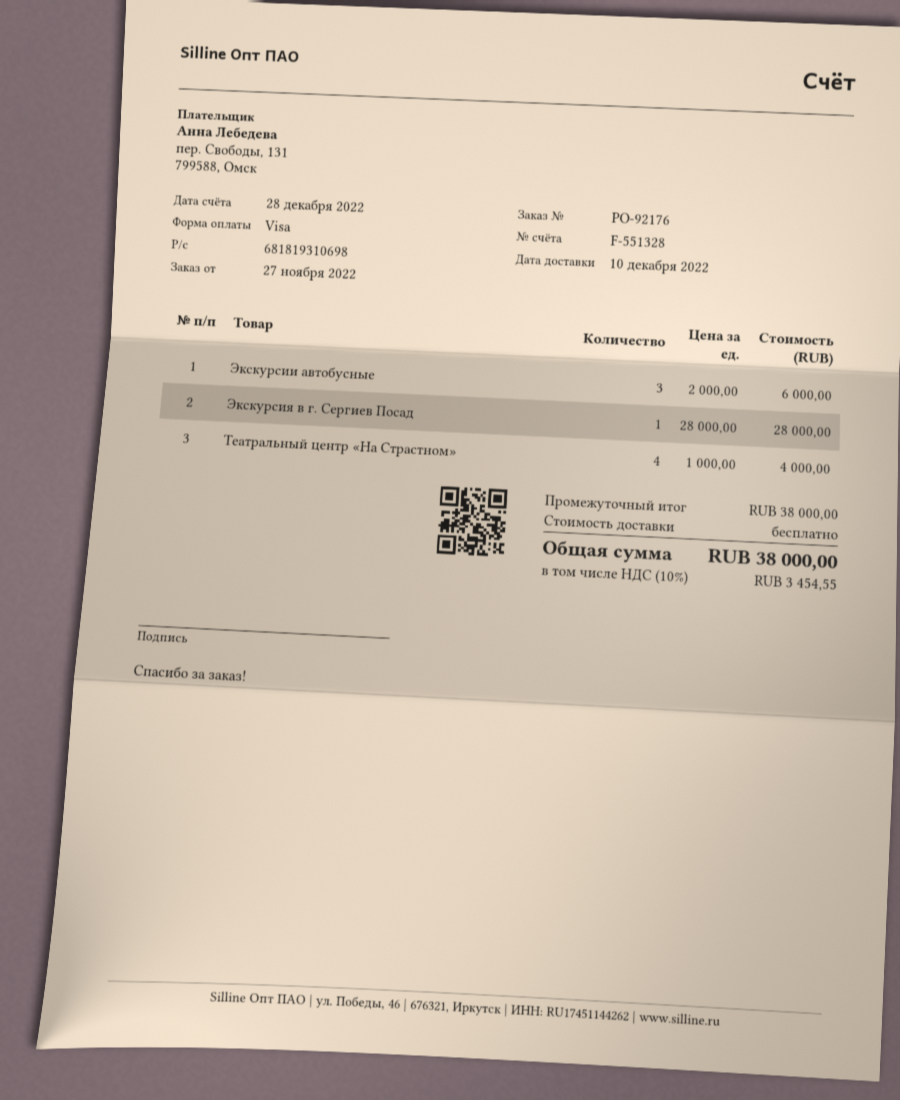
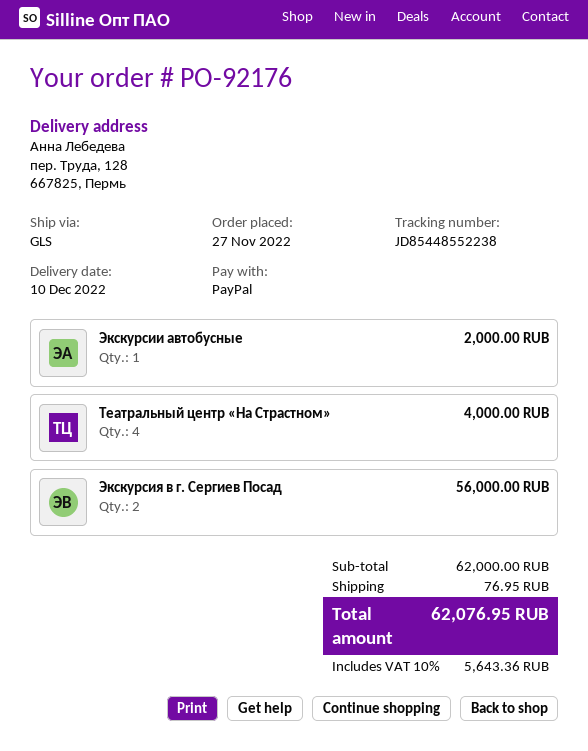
payment method: Visa -> PayPal
Экскурсии автобусные: 3 for 6000.00 -> 1 for 2000.00
Экскурсия в г. Сергиев Посад: 1 for 28000.00 -> 2 for 56000.00
subtotal: 38000.00 -> 62000.00
shipping: 0.00 -> 76.95
tax: 10% = 3454.55 -> 10% = 5643.36
total: 38000.00 -> 62076.95

